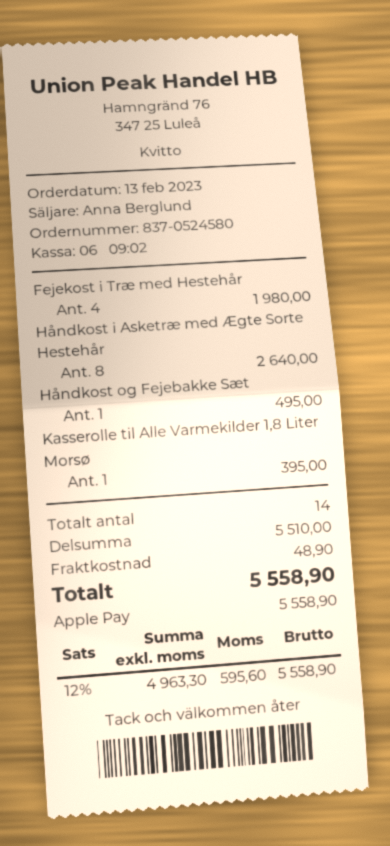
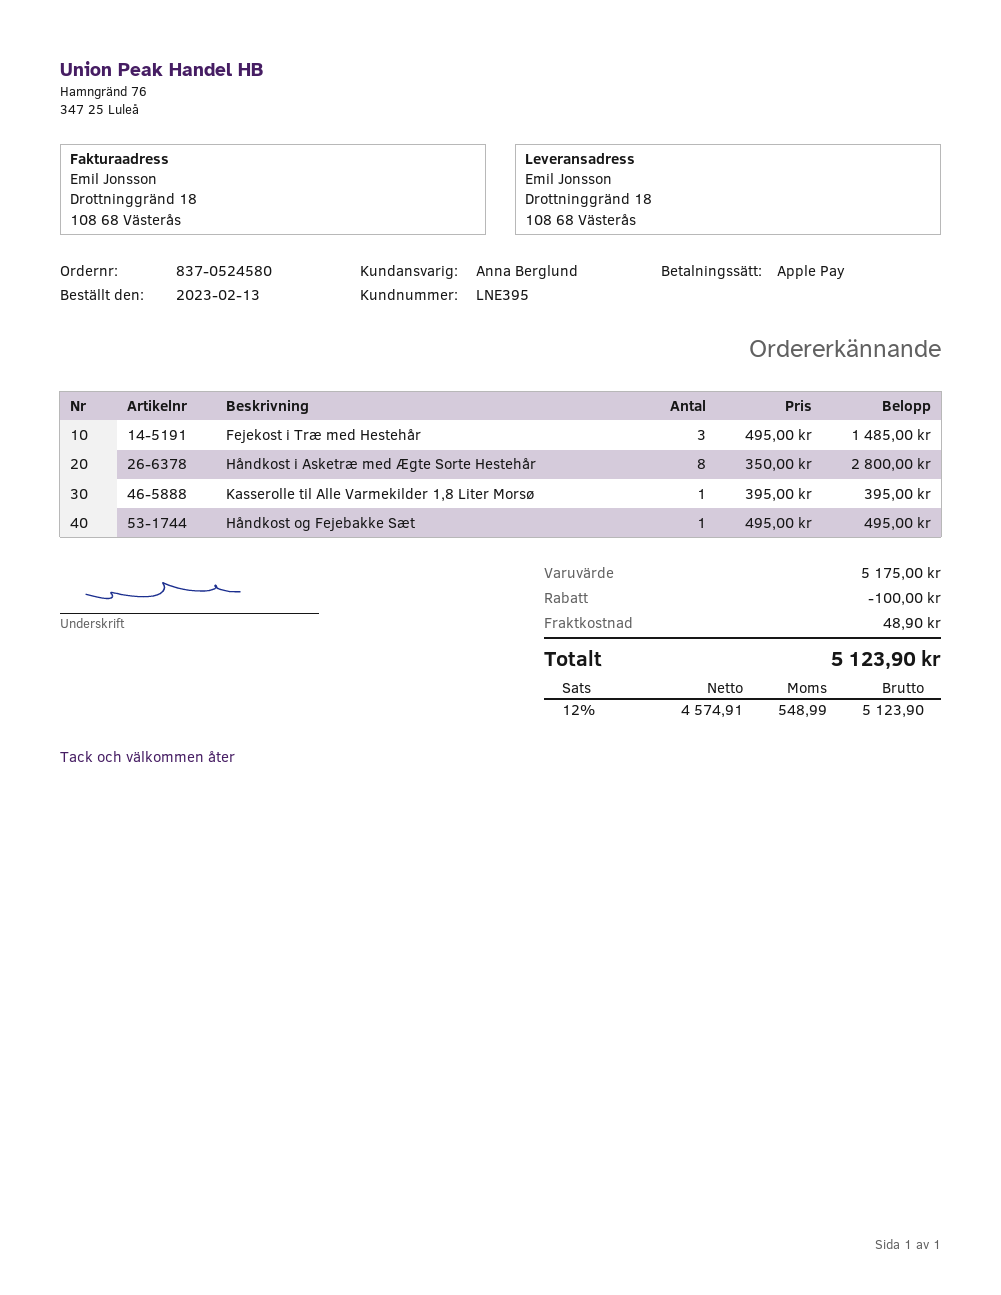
Fejekost i Træ med Hestehår: 4 for 1980.00 -> 3 for 1485.00
Håndkost i Asketræ med Ægte Sorte Hestehår: 8 for 2640.00 -> 8 for 2800.00
subtotal: 5510.00 -> 5175.00
discount: none -> 100.00
net: 4963.30 -> 4574.91
tax: 12% = 595.60 -> 12% = 548.99
total: 5558.90 -> 5123.90

